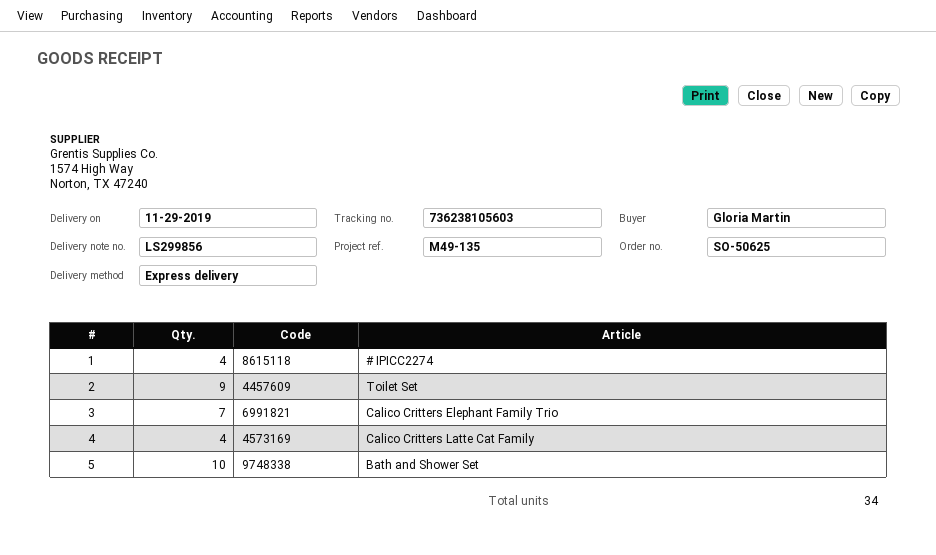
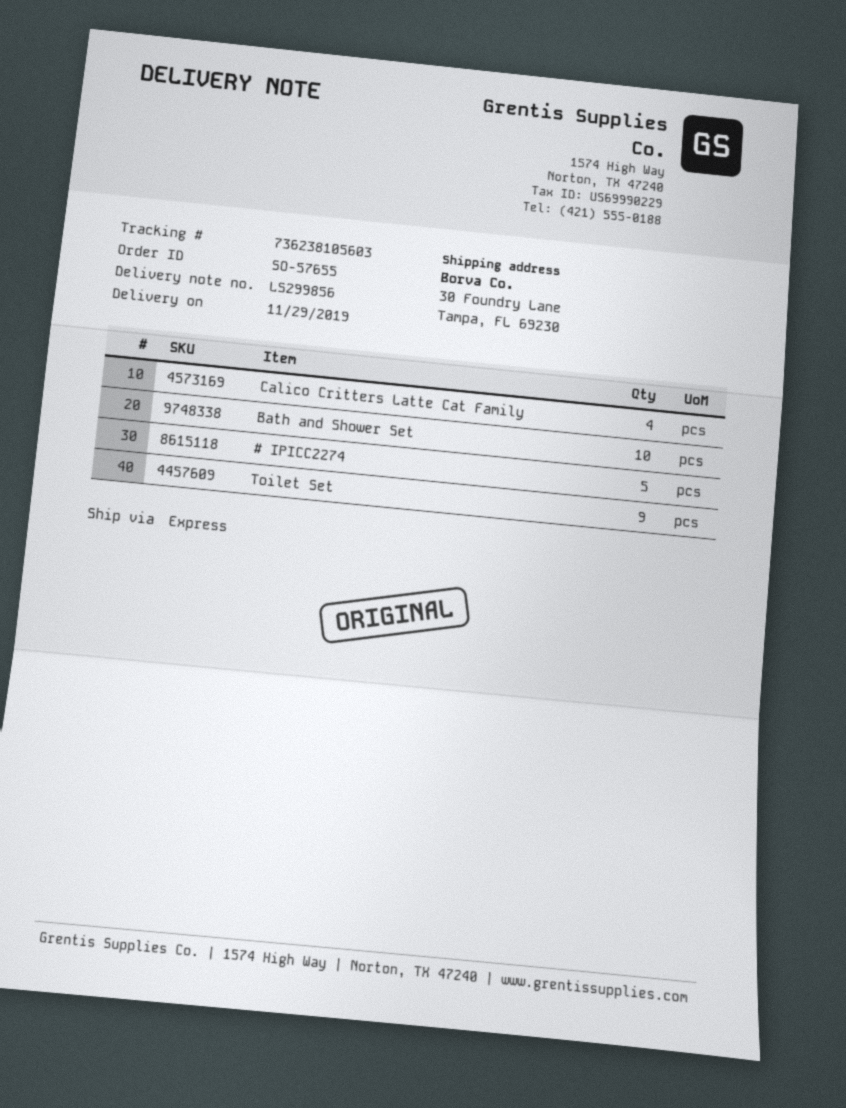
order number: SO-50625 -> SO-57655
# IPICC2274: 4 -> 5
Calico Critters Elephant Family Trio: 7 -> none

